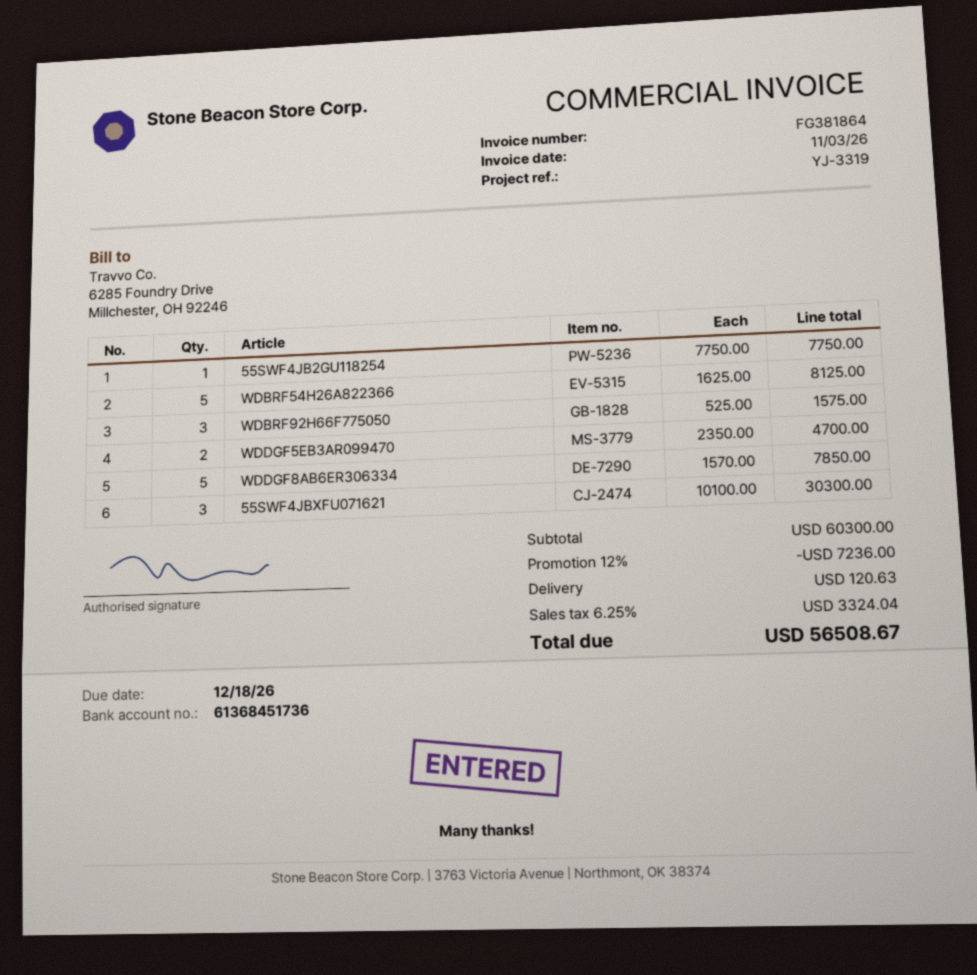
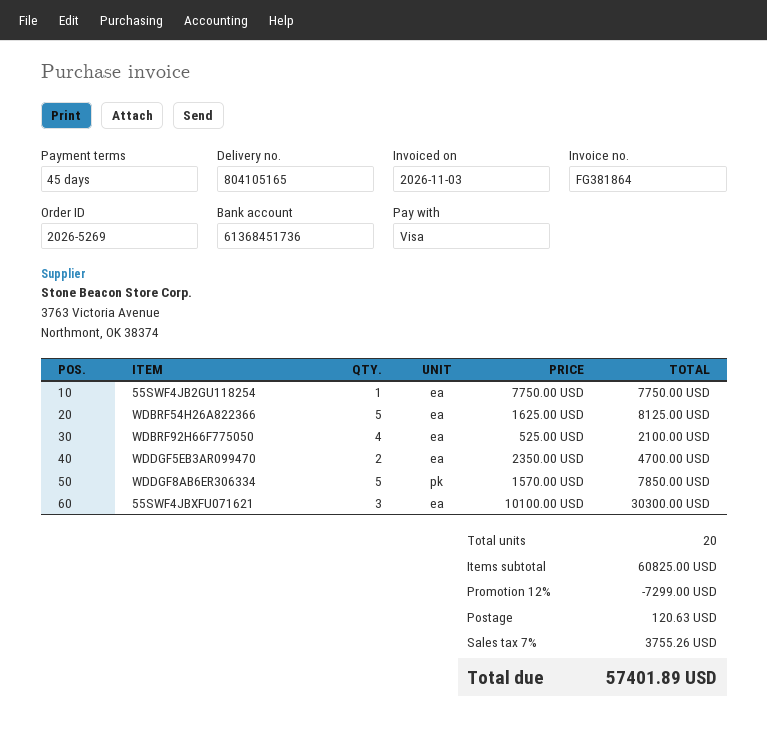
WDBRF92H66F775050: 3 x 525.00 = 1575.00 -> 4 x 525.00 = 2100.00
subtotal: 60300.00 -> 60825.00
discount: 12% = 7236.00 -> 12% = 7299.00
tax: 6.25% = 3324.04 -> 7% = 3755.26
total: 56508.67 -> 57401.89

